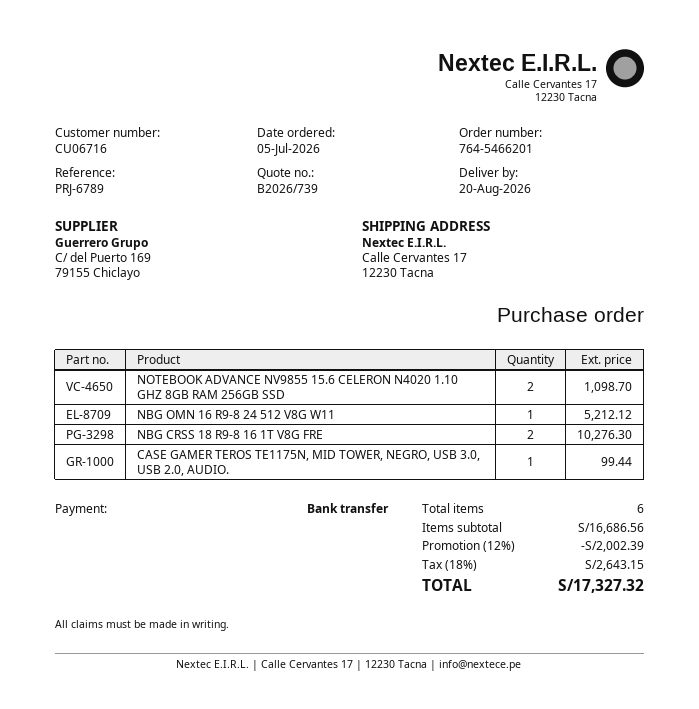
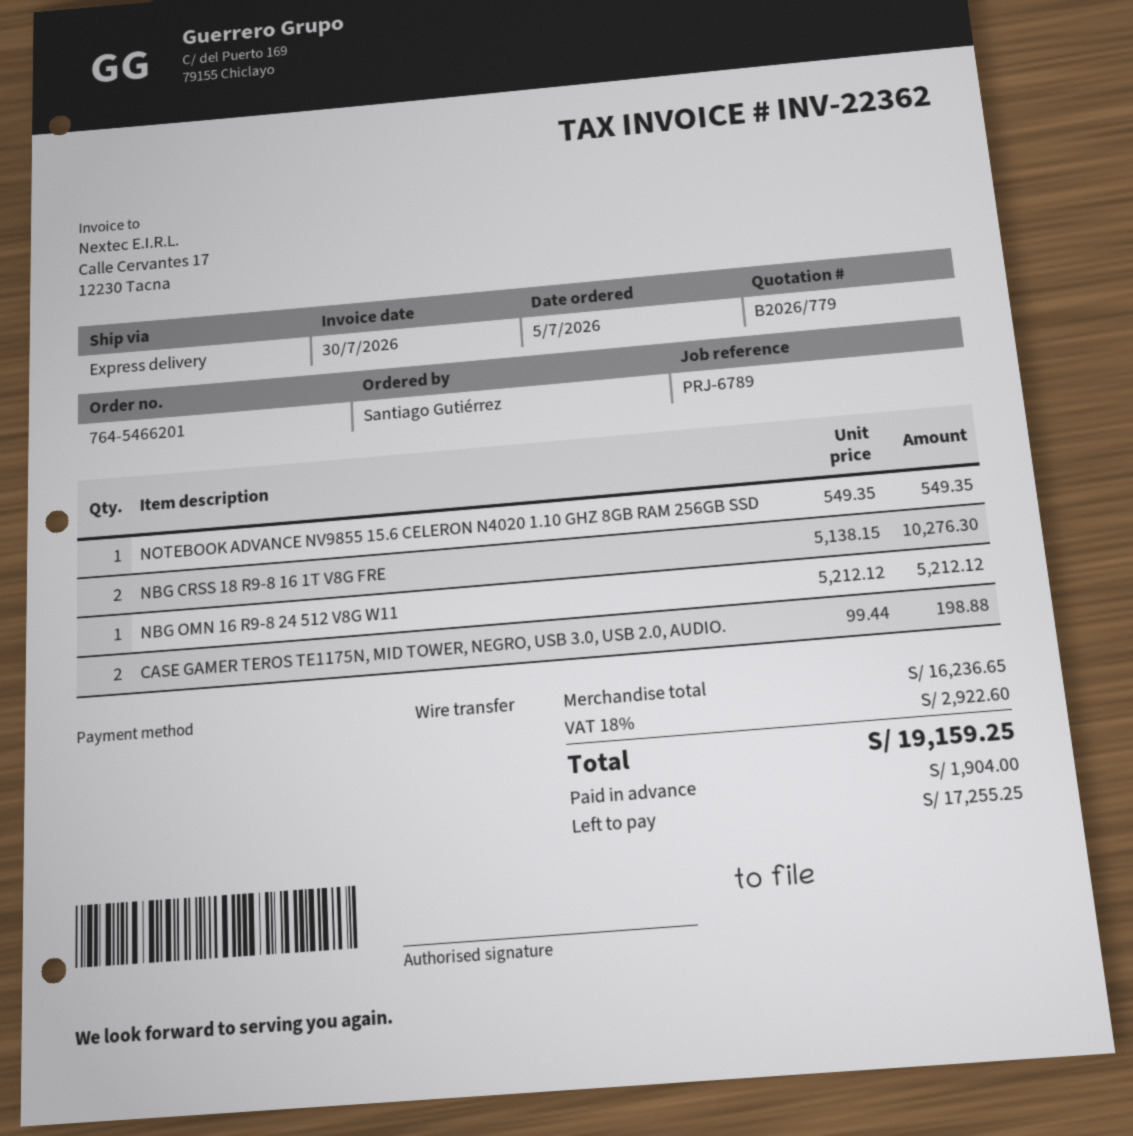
quote number: B2026/739 -> B2026/779
NOTEBOOK ADVANCE NV9855 15.6 CELERON N4020 1.10 GHZ 8GB RAM 256GB SSD: 2 for 1098.70 -> 1 for 549.35
CASE GAMER TEROS TE1175N, MID TOWER, NEGRO, USB 3.0, USB 2.0, AUDIO.: 1 for 99.44 -> 2 for 198.88
subtotal: 16686.56 -> 16236.65
discount: 12% = 2002.39 -> none
tax: 18% = 2643.15 -> 18% = 2922.60
total: 17327.32 -> 19159.25

